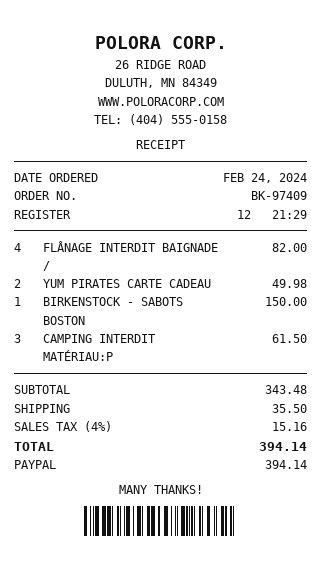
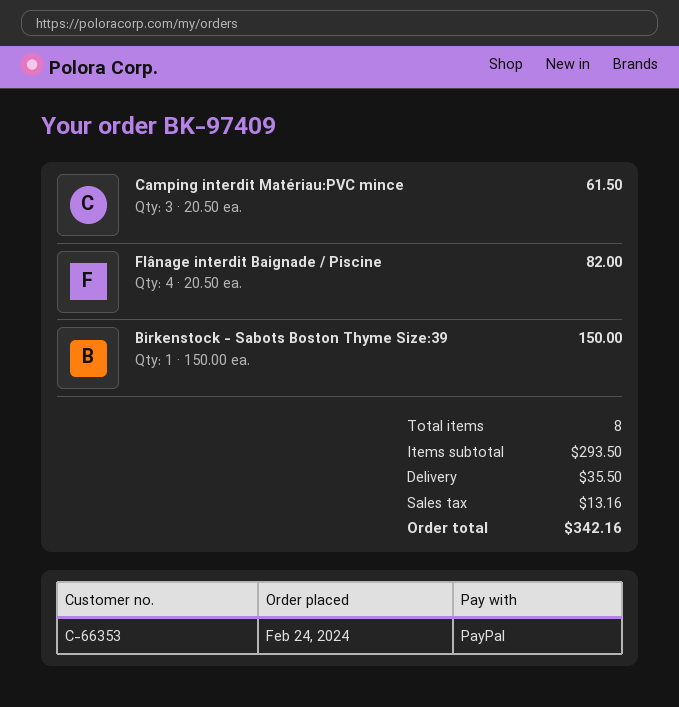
YUM PIRATES CARTE CADEAU: 2 for 49.98 -> none
subtotal: 343.48 -> 293.50
tax: 15.16 -> 13.16
total: 394.14 -> 342.16

